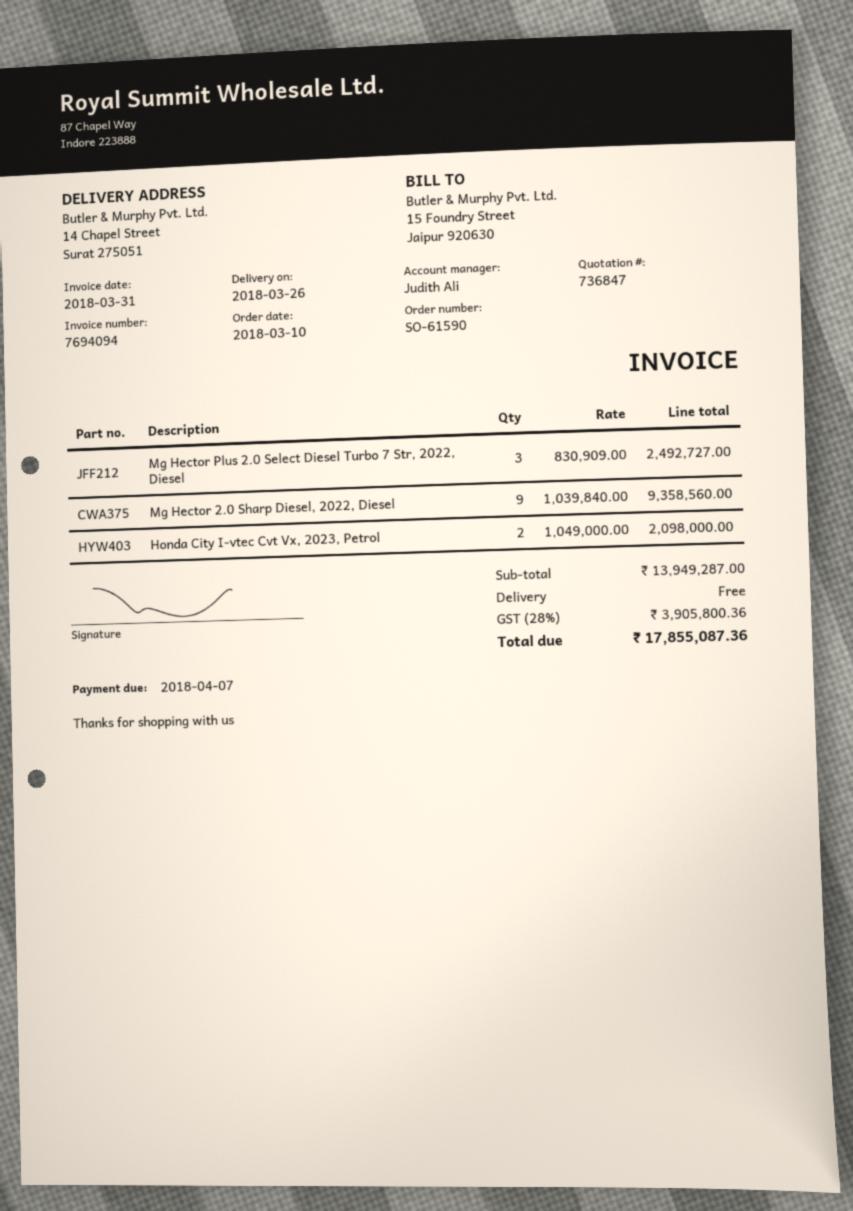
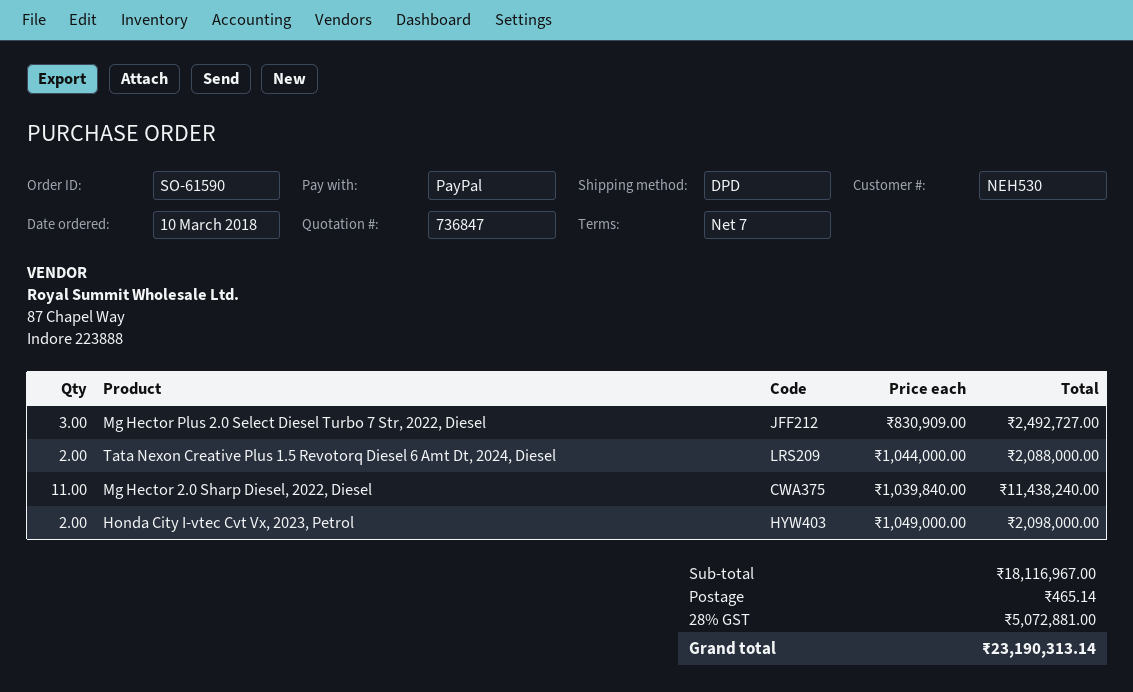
Mg Hector 2.0 Sharp Diesel, 2022, Diesel: 9 x 1039840.00 = 9358560.00 -> 11 x 1039840.00 = 11438240.00
Tata Nexon Creative Plus 1.5 Revotorq Diesel 6 Amt Dt, 2024, Diesel: none -> 2 x 1044000.00 = 2088000.00
subtotal: 13949287.00 -> 18116967.00
shipping: 0.00 -> 465.14
tax: 28% = 3905800.36 -> 28% = 5072881.00
total: 17855087.36 -> 23190313.14

